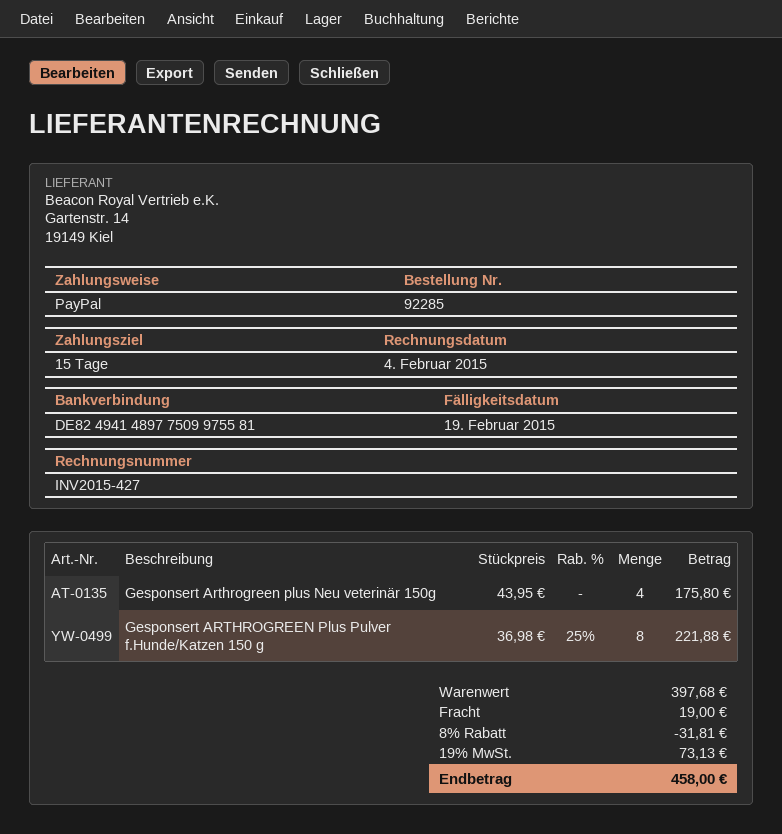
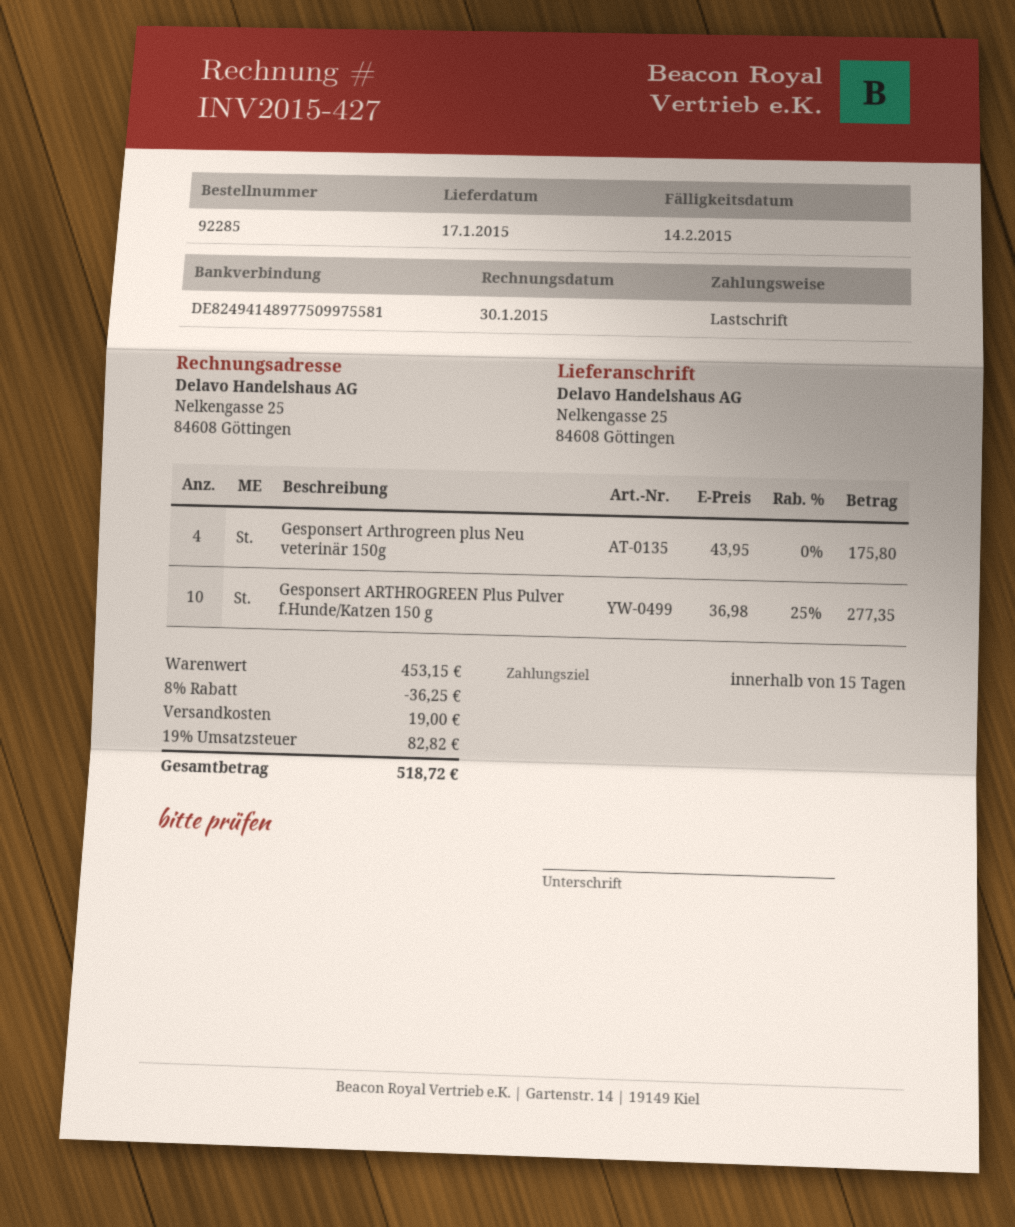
invoice date: 2015-02-04 -> 2015-01-30
due date: 2015-02-19 -> 2015-02-14
payment method: PayPal -> direct debit
Gesponsert ARTHROGREEN Plus Pulver f.Hunde/Katzen 150 g: 8 x 36.98 - 25% = 221.88 -> 10 x 36.98 - 25% = 277.35
subtotal: 397.68 -> 453.15
discount: 8% = 31.81 -> 8% = 36.25
tax: 19% = 73.13 -> 19% = 82.82
total: 458.00 -> 518.72

